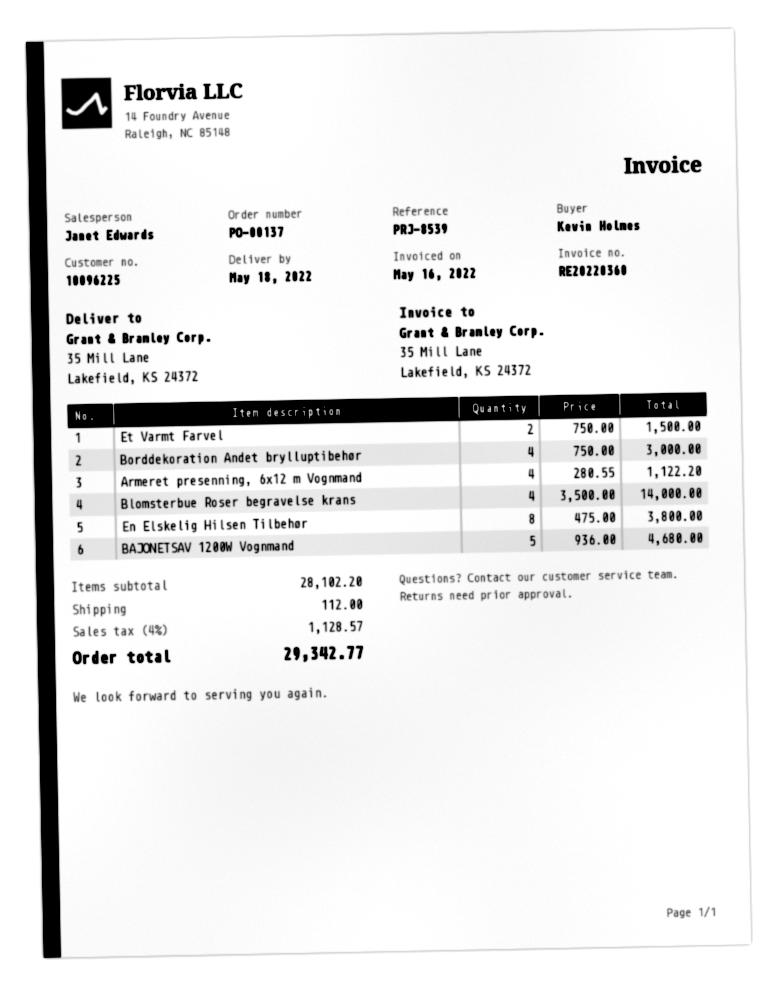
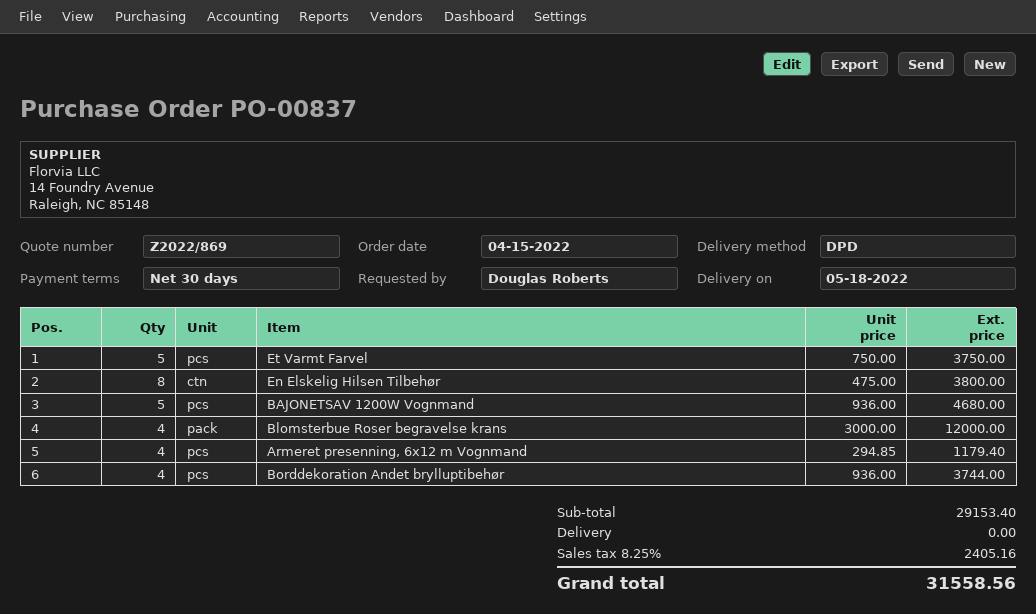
order number: PO-00137 -> PO-00837
ordered by: Kevin Holmes -> Douglas Roberts
Et Varmt Farvel: 2 x 750.00 = 1500.00 -> 5 x 750.00 = 3750.00
Borddekoration Andet brylluptibehør: 4 x 750.00 = 3000.00 -> 4 x 936.00 = 3744.00
Armeret presenning, 6x12 m Vognmand: 4 x 280.55 = 1122.20 -> 4 x 294.85 = 1179.40
Blomsterbue Roser begravelse krans: 4 x 3500.00 = 14000.00 -> 4 x 3000.00 = 12000.00
subtotal: 28102.20 -> 29153.40
shipping: 112.00 -> 0.00
tax: 4% = 1128.57 -> 8.25% = 2405.16
total: 29342.77 -> 31558.56

